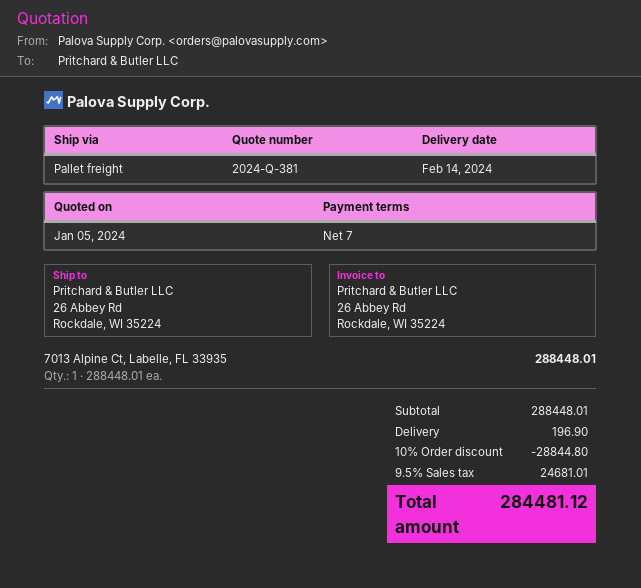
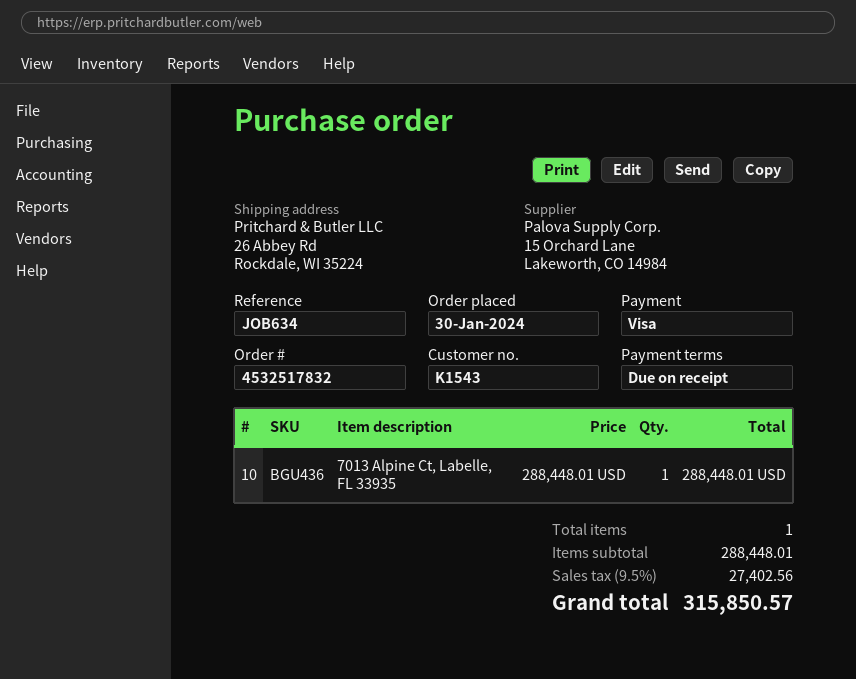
payment terms: 7 days -> on receipt
discount: 10% = 28844.80 -> none
shipping: 196.90 -> none
tax: 9.5% = 24681.01 -> 9.5% = 27402.56
total: 284481.12 -> 315850.57

